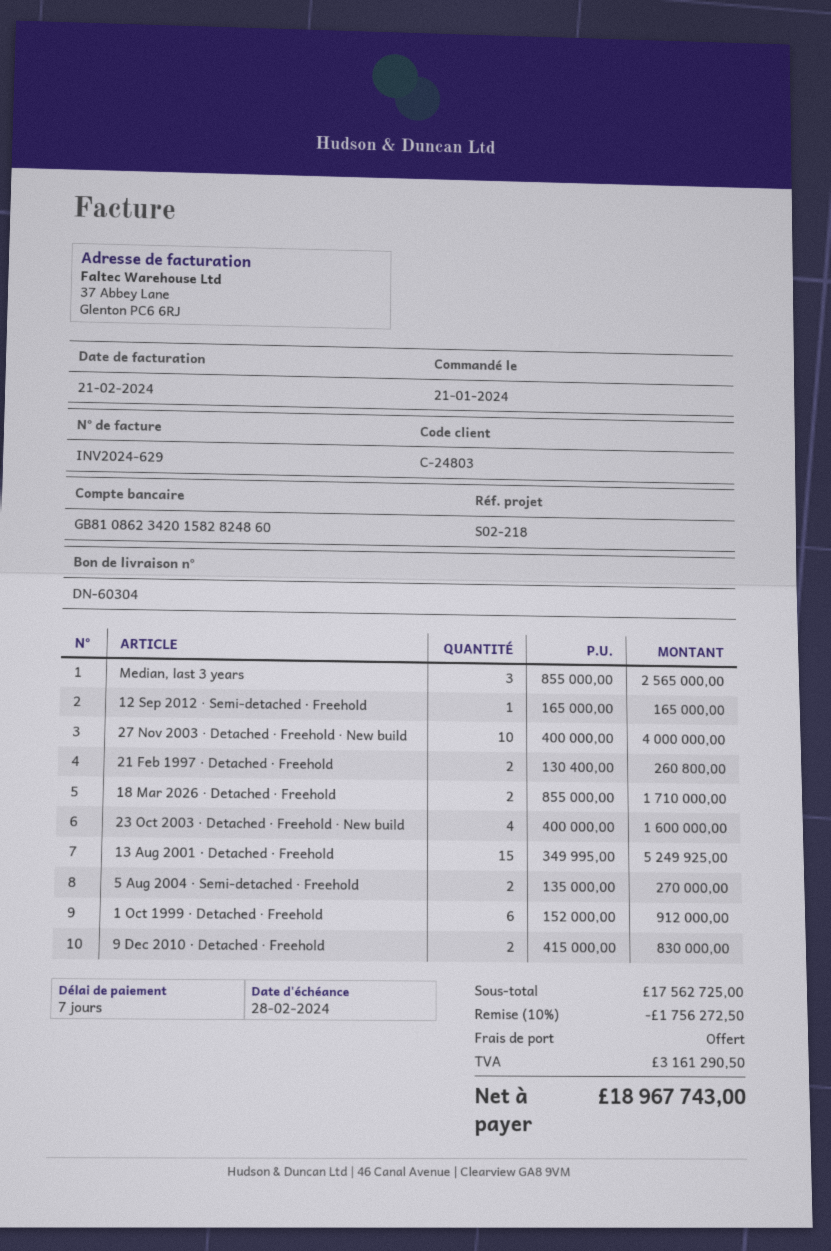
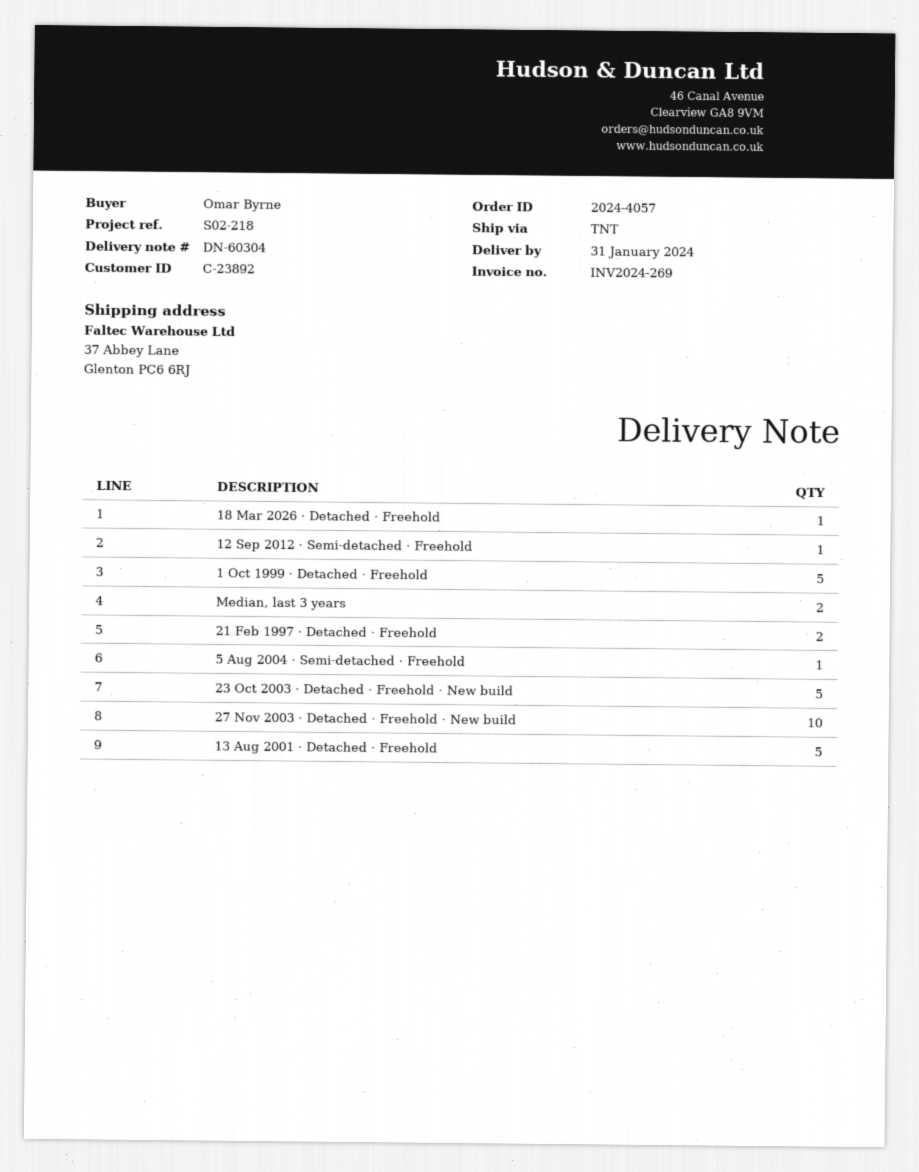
invoice number: INV2024-629 -> INV2024-269
customer number: C-24803 -> C-23892
Median, last 3 years: 3 -> 2
18 Mar 2026 · Detached · Freehold: 2 -> 1
23 Oct 2003 · Detached · Freehold · New build: 4 -> 5
13 Aug 2001 · Detached · Freehold: 15 -> 5
5 Aug 2004 · Semi-detached · Freehold: 2 -> 1
1 Oct 1999 · Detached · Freehold: 6 -> 5
9 Dec 2010 · Detached · Freehold: 2 -> none

